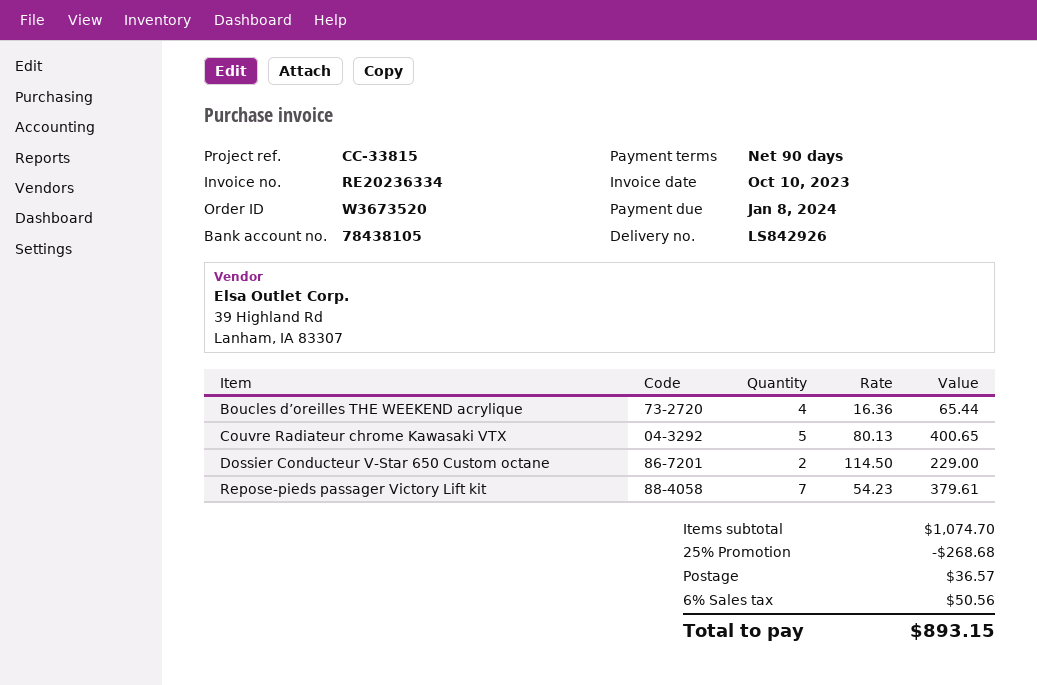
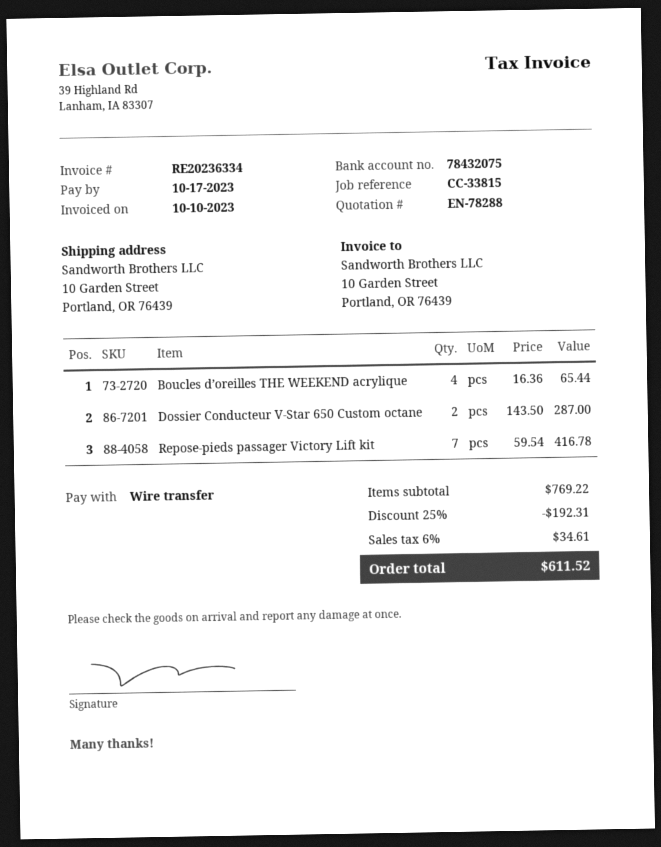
due date: 2024-01-08 -> 2023-10-17
bank account: 78438105 -> 78432075
Couvre Radiateur chrome Kawasaki VTX: 5 x 80.13 = 400.65 -> none
Dossier Conducteur V-Star 650 Custom octane: 2 x 114.50 = 229.00 -> 2 x 143.50 = 287.00
Repose-pieds passager Victory Lift kit: 7 x 54.23 = 379.61 -> 7 x 59.54 = 416.78
subtotal: 1074.70 -> 769.22
discount: 25% = 268.68 -> 25% = 192.31
shipping: 36.57 -> none
tax: 6% = 50.56 -> 6% = 34.61
total: 893.15 -> 611.52

